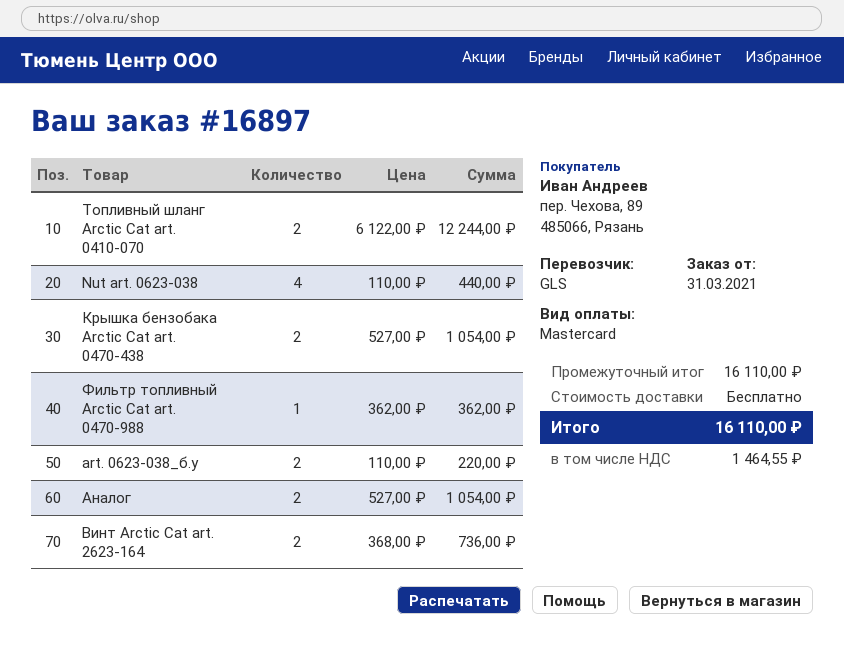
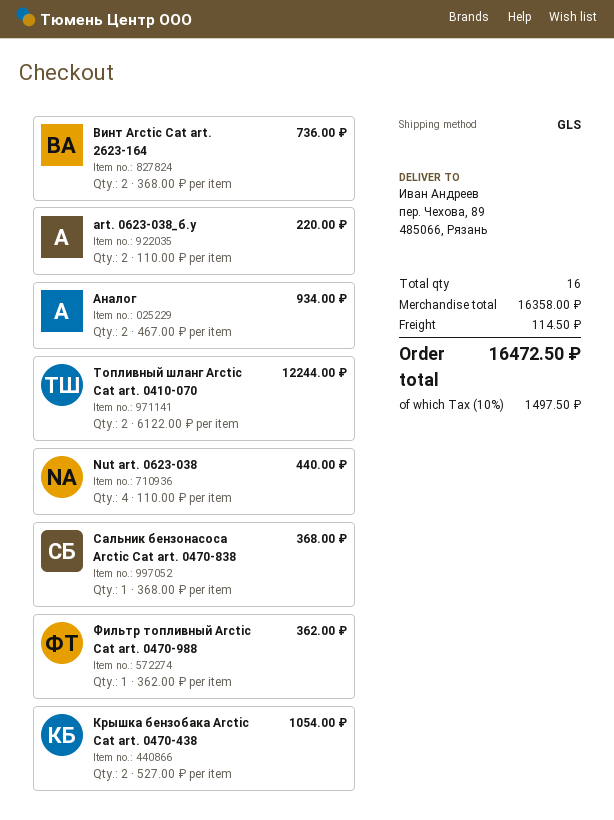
Аналог: 2 x 527.00 = 1054.00 -> 2 x 467.00 = 934.00
Сальник бензонасоса Arctic Cat art. 0470-838: none -> 1 x 368.00 = 368.00
subtotal: 16110.00 -> 16358.00
shipping: 0.00 -> 114.50
tax: 1464.55 -> 1497.50
total: 16110.00 -> 16472.50

